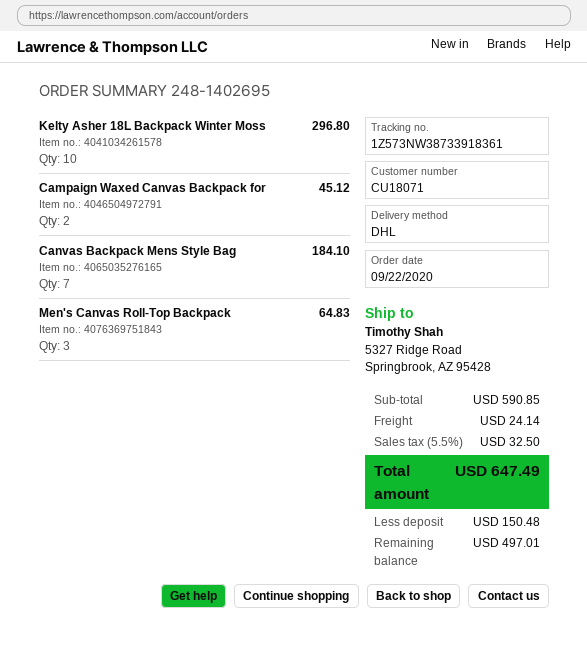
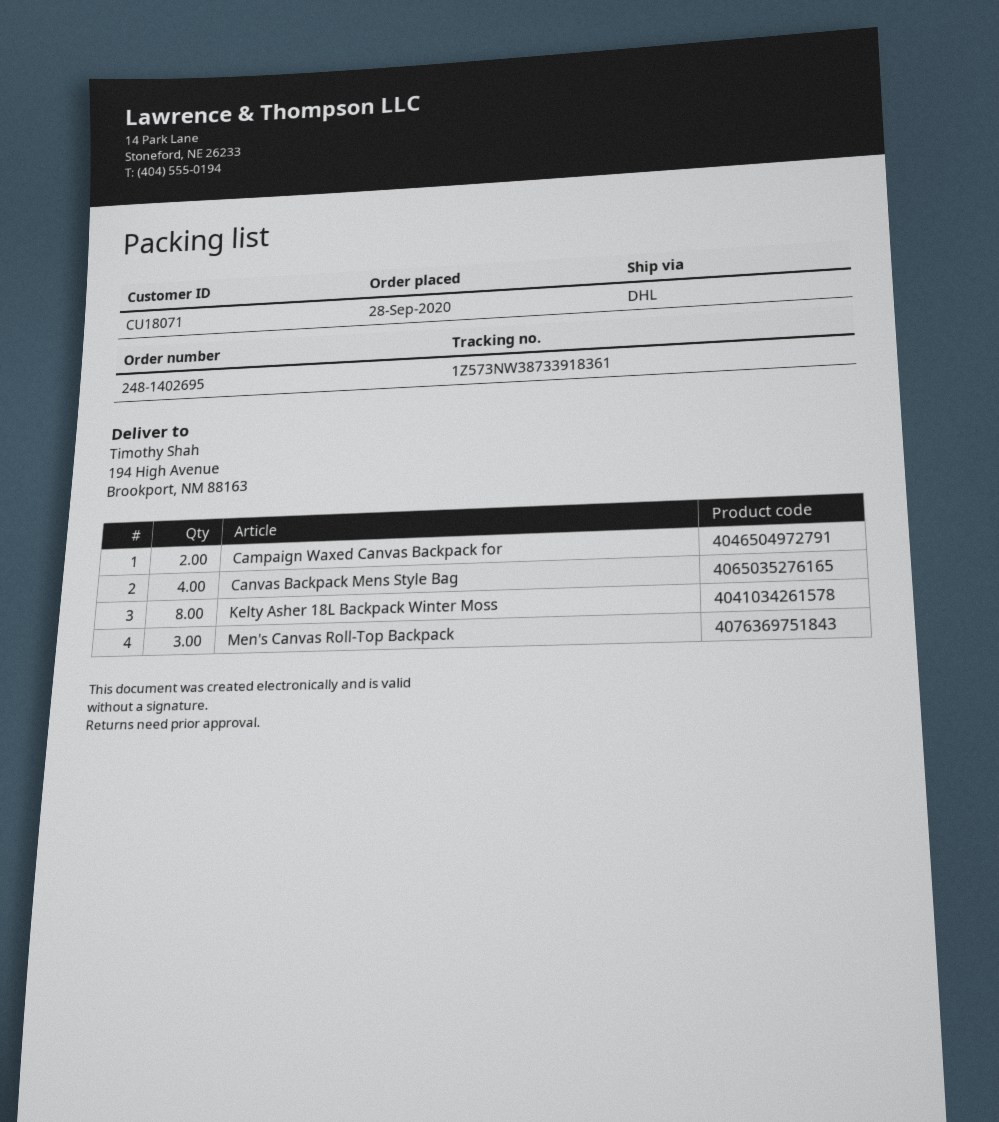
order date: 2020-09-22 -> 2020-09-28
ship to: 5327 Ridge Road, Springbrook, AZ 95428 -> 194 High Avenue, Brookport, NM 88163
Kelty Asher 18L Backpack Winter Moss: 10 -> 8
Canvas Backpack Mens Style Bag: 7 -> 4

